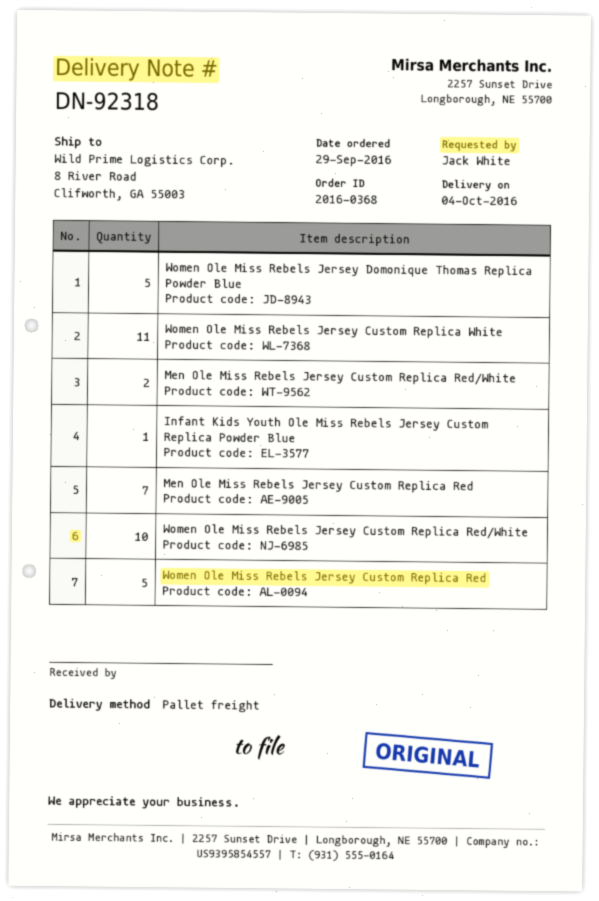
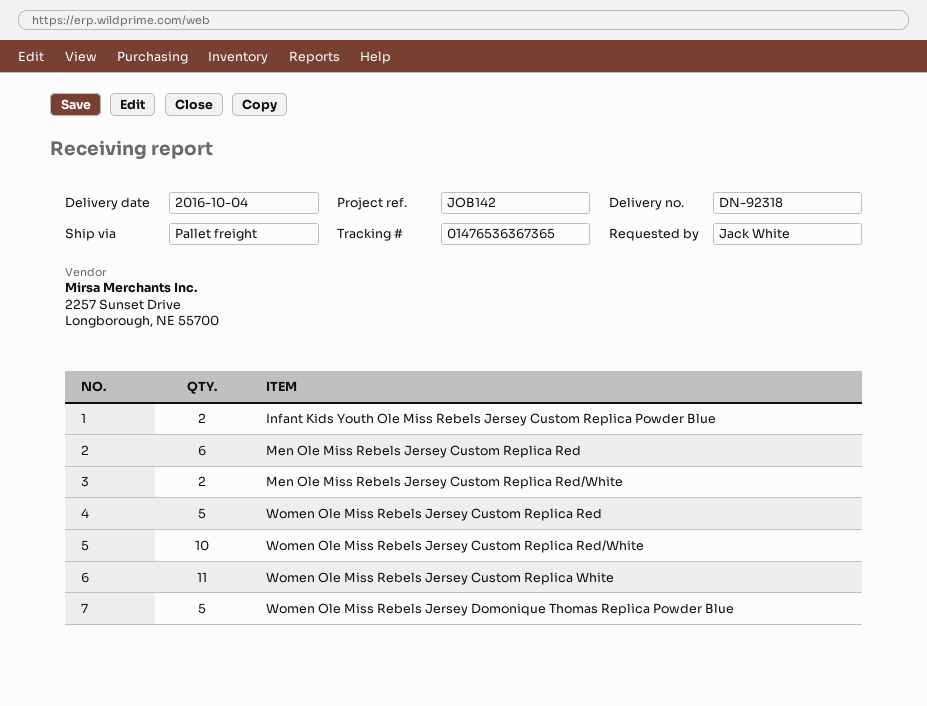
Infant Kids Youth Ole Miss Rebels Jersey Custom Replica Powder Blue: 1 -> 2
Men Ole Miss Rebels Jersey Custom Replica Red: 7 -> 6

